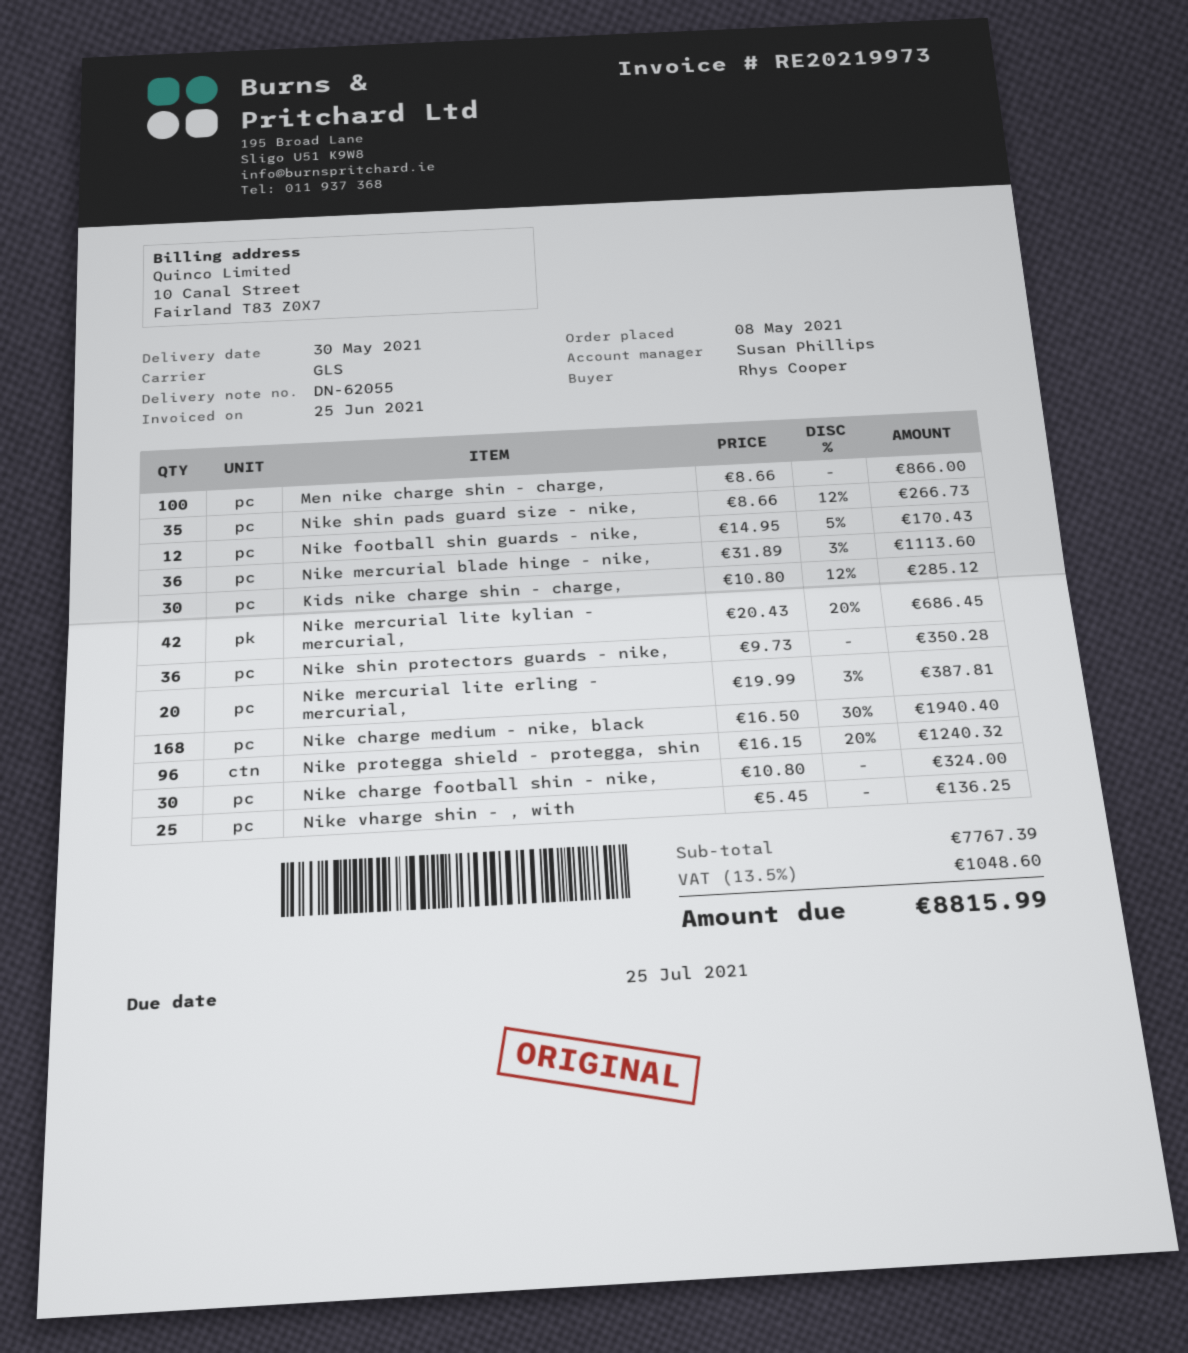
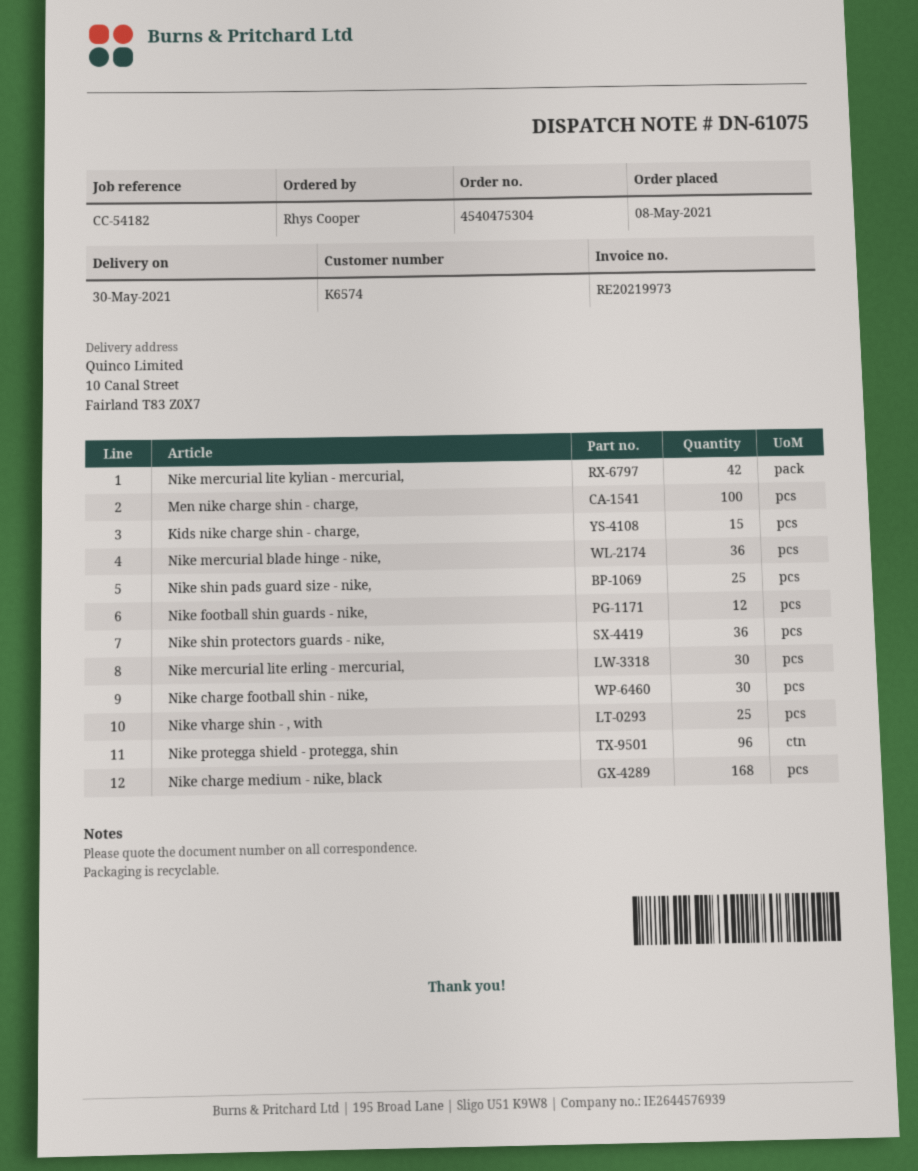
delivery note number: DN-62055 -> DN-61075
Nike shin pads guard size - nike,: 35 -> 25
Kids nike charge shin - charge,: 30 -> 15
Nike mercurial lite erling - mercurial,: 20 -> 30

